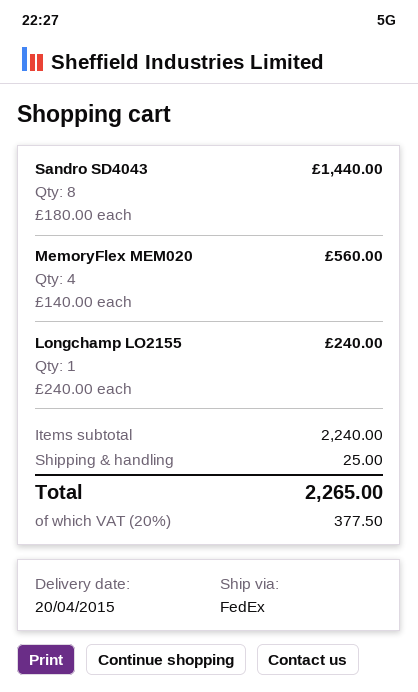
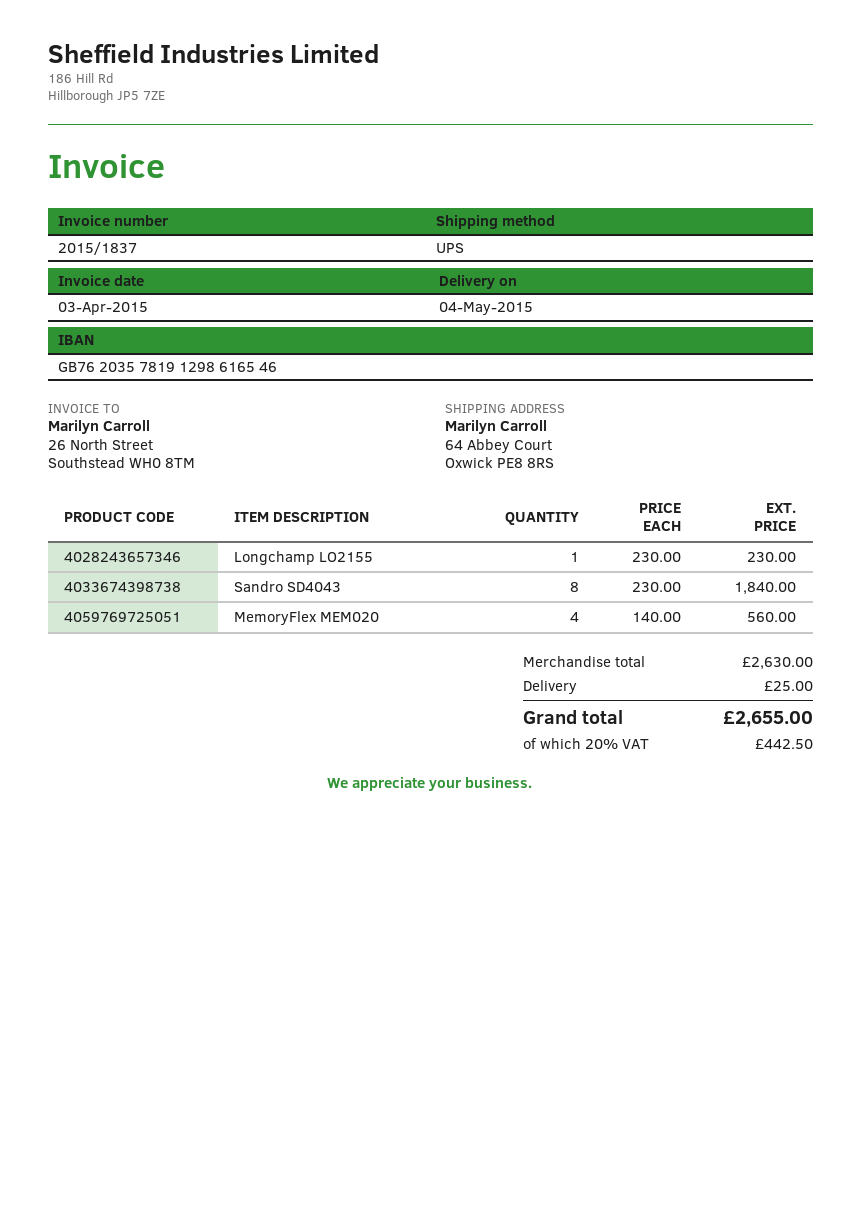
delivery date: 2015-04-20 -> 2015-05-04
shipping method: FedEx -> UPS
Sandro SD4043: 8 x 180.00 = 1440.00 -> 8 x 230.00 = 1840.00
Longchamp LO2155: 1 x 240.00 = 240.00 -> 1 x 230.00 = 230.00
subtotal: 2240.00 -> 2630.00
tax: 20% = 377.50 -> 20% = 442.50
total: 2265.00 -> 2655.00

